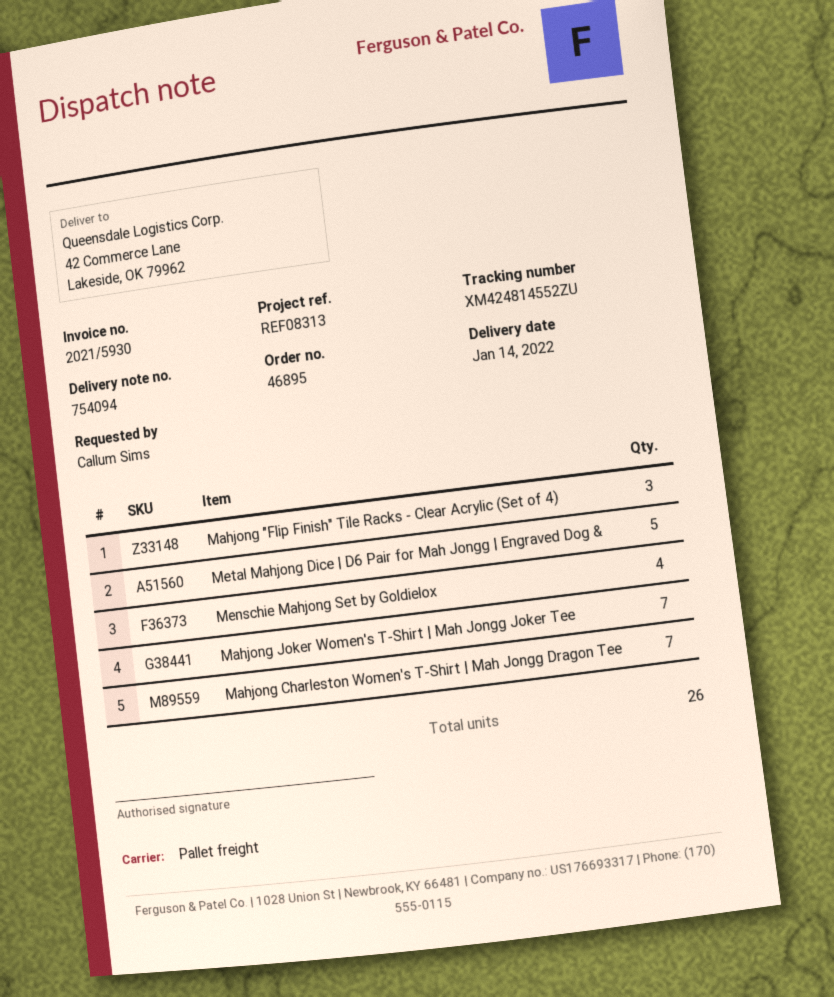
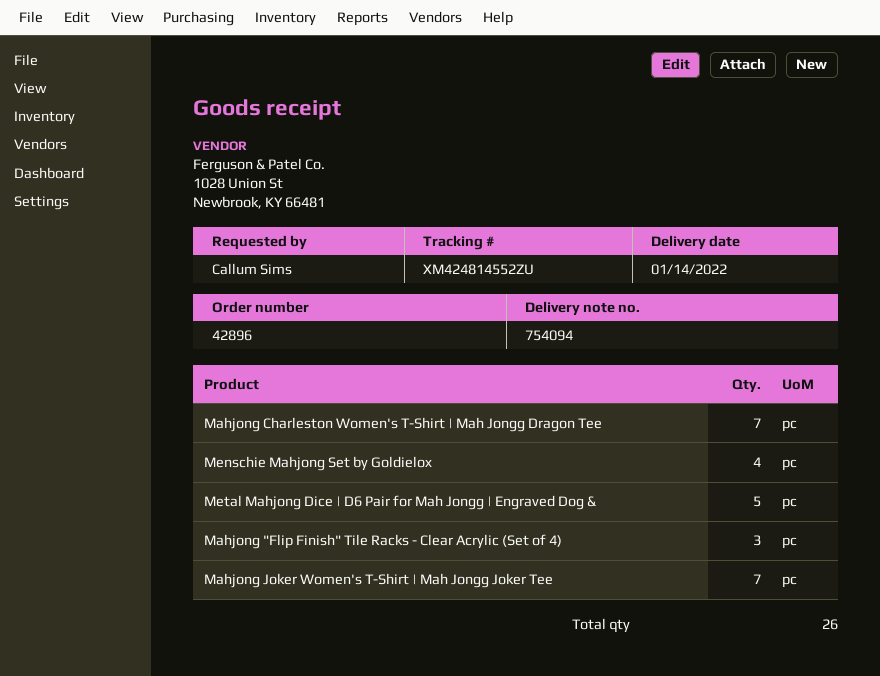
order number: 46895 -> 42896

